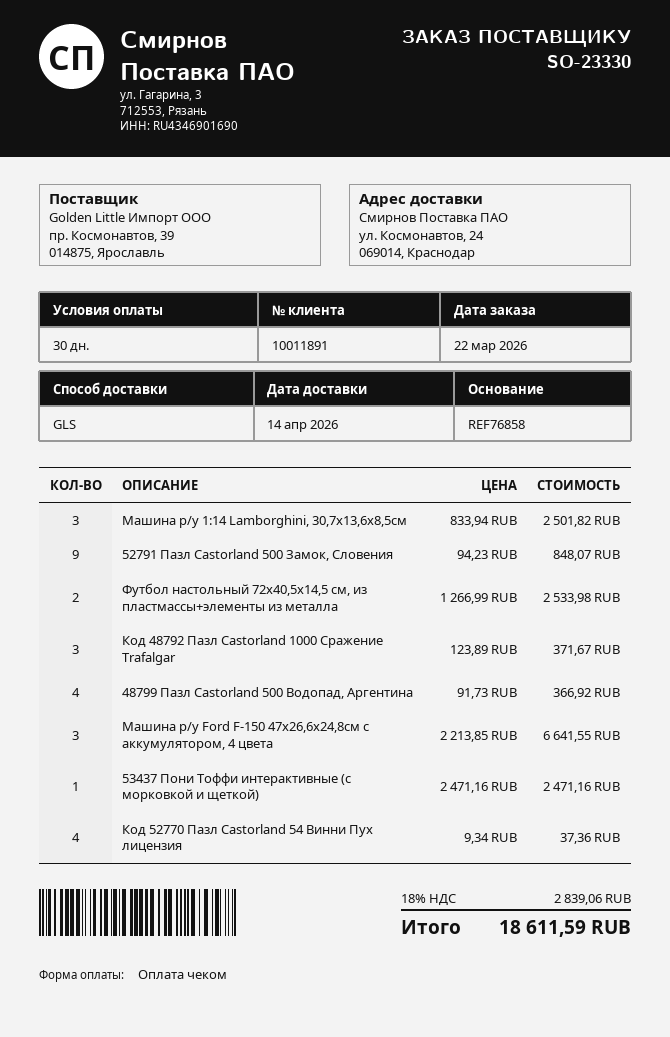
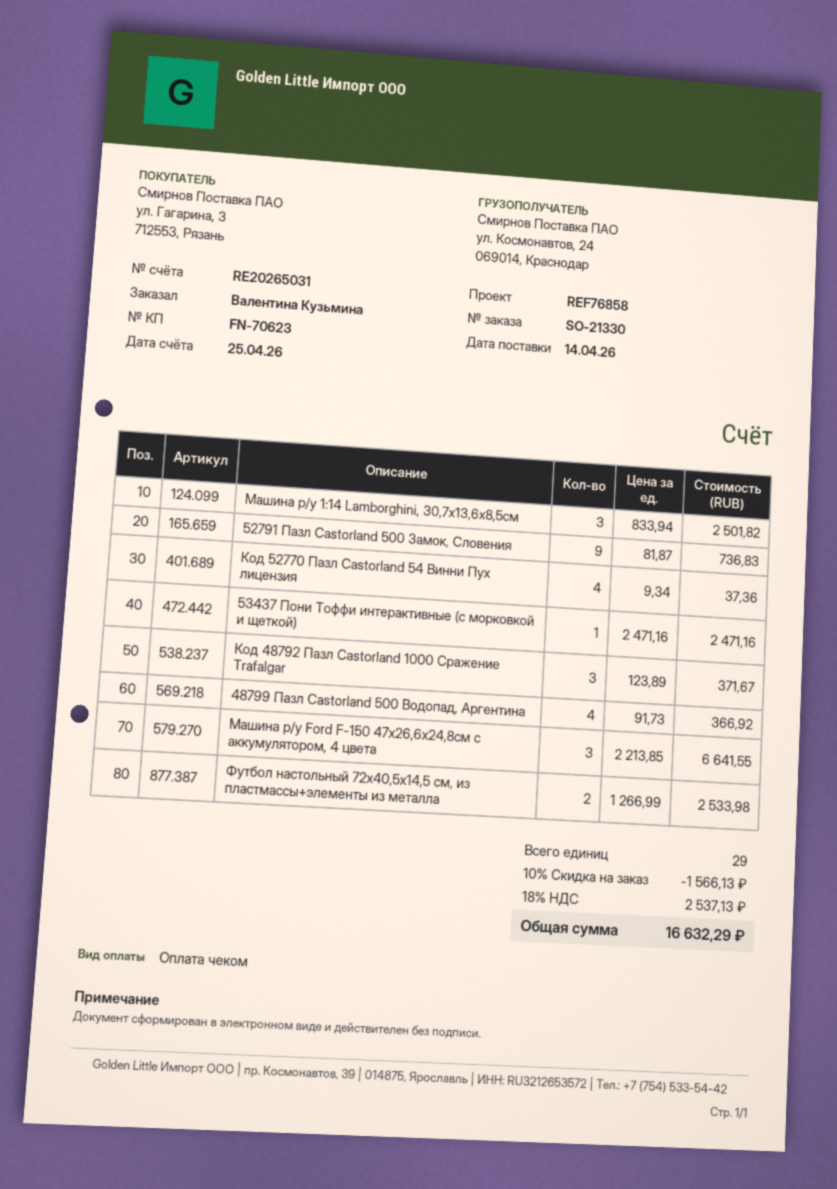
order number: SO-23330 -> SO-21330
52791 Пазл Castorland 500 Замок, Словения: 9 x 94.23 = 848.07 -> 9 x 81.87 = 736.83
discount: none -> 10% = 1566.13
tax: 18% = 2839.06 -> 18% = 2537.13
total: 18611.59 -> 16632.29

